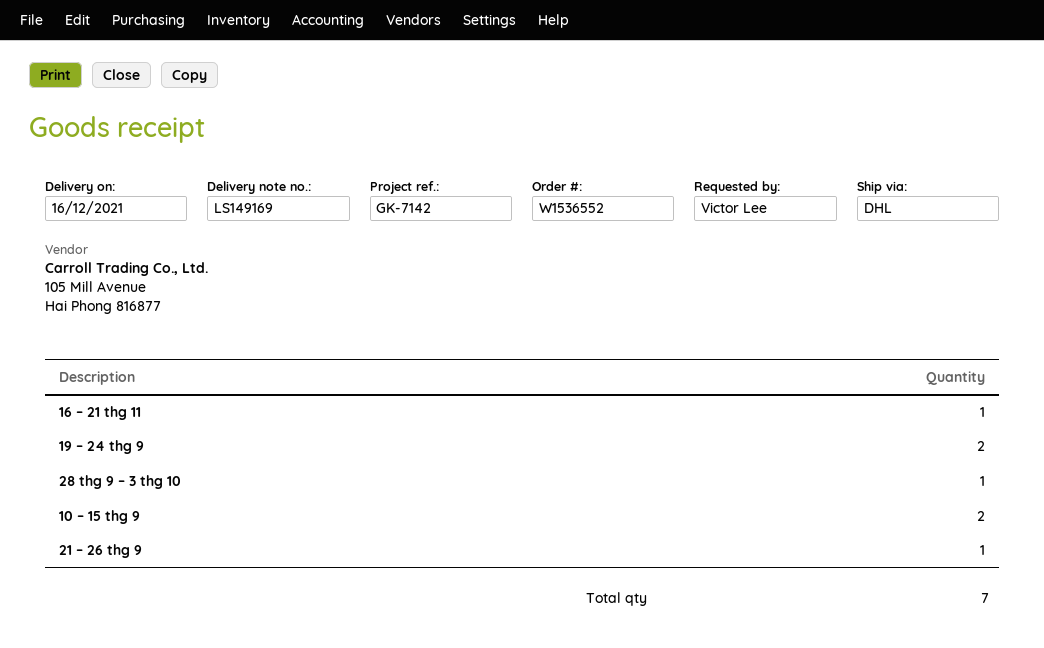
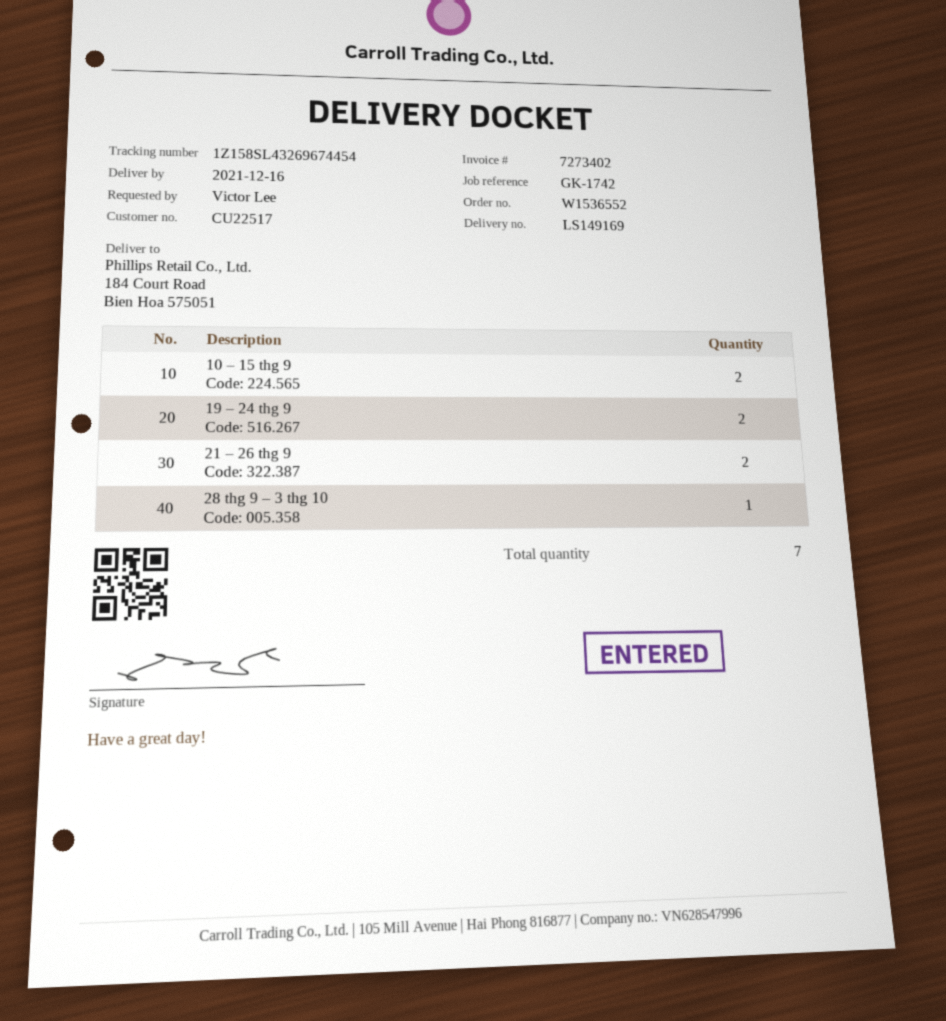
reference: GK-7142 -> GK-1742
16 – 21 thg 11: 1 -> none
21 – 26 thg 9: 1 -> 2

